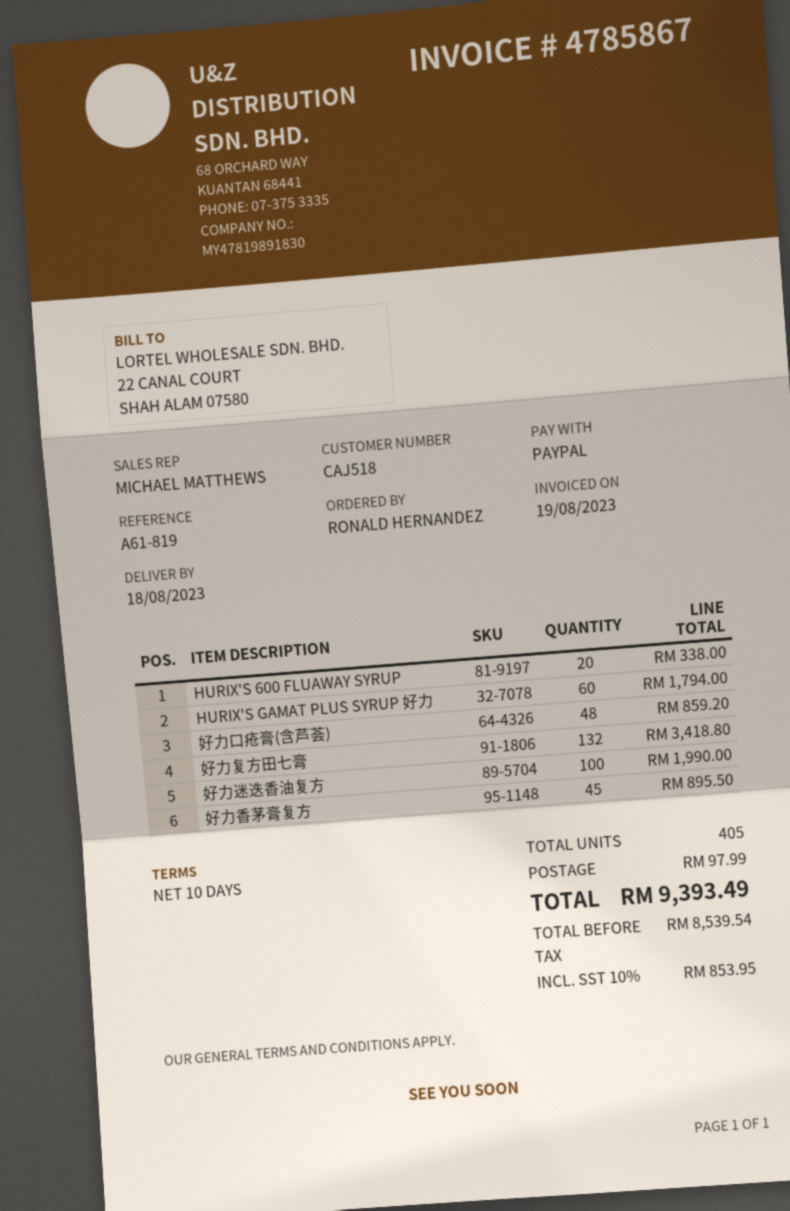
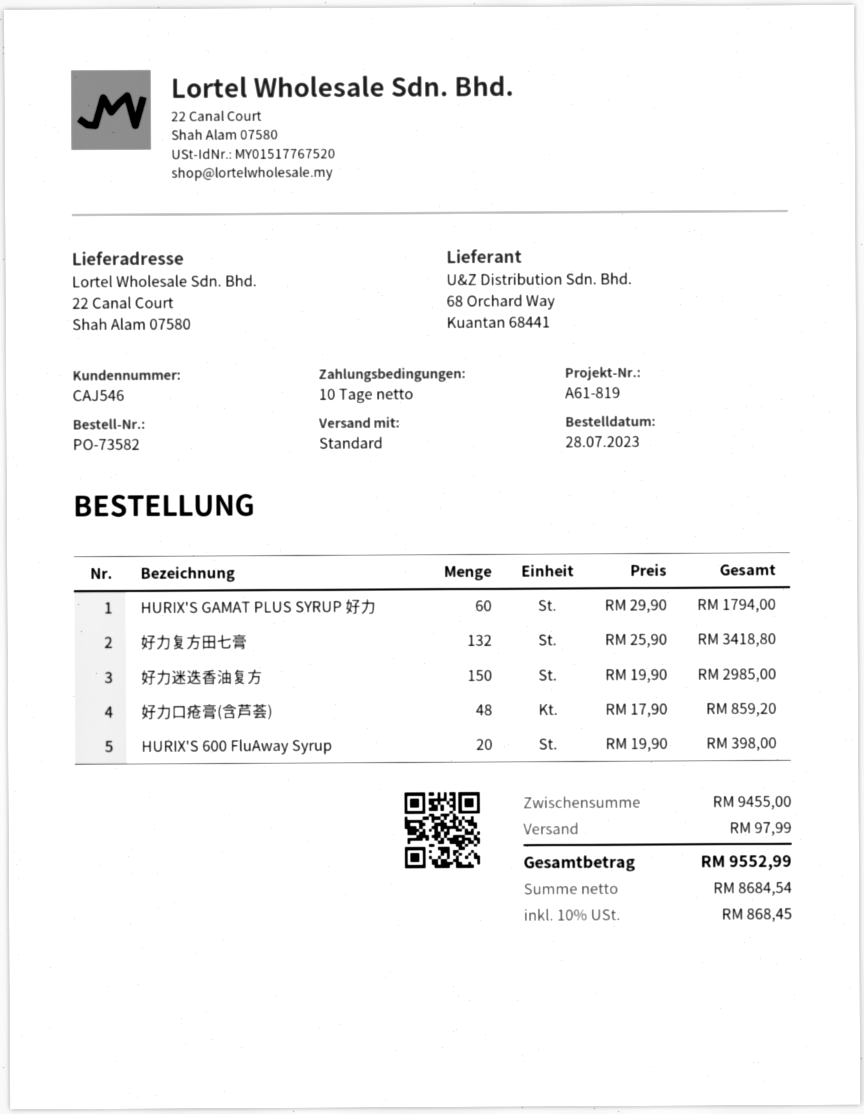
customer number: CAJ518 -> CAJ546
HURIX'S 600 FLUAWAY SYRUP: 20 for 338.00 -> 20 for 398.00
好力迷迭香油复方: 100 for 1990.00 -> 150 for 2985.00
好力香茅膏复方: 45 for 895.50 -> none
net: 8539.54 -> 8684.54
tax: 10% = 853.95 -> 10% = 868.45
total: 9393.49 -> 9552.99

